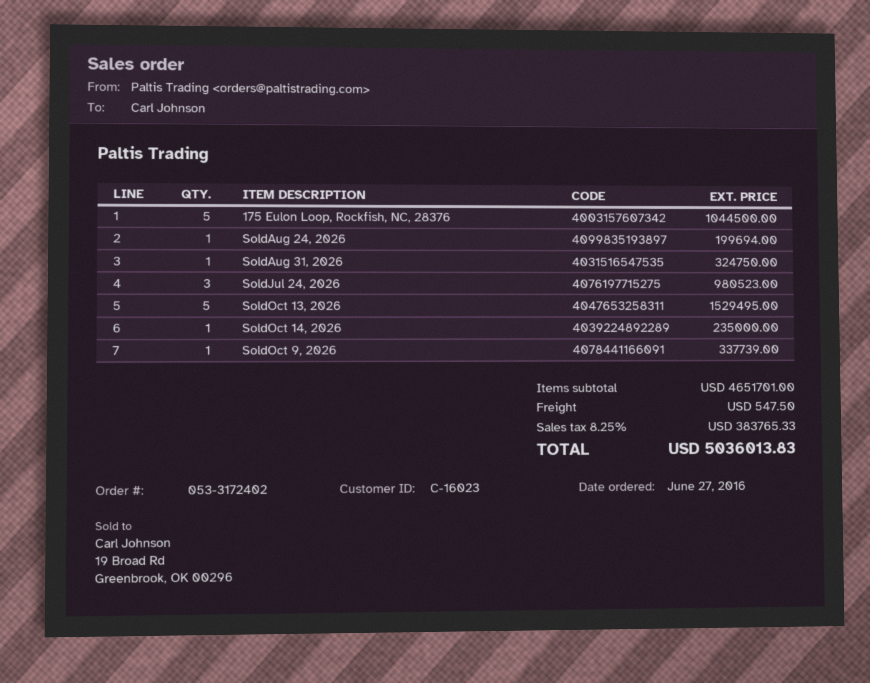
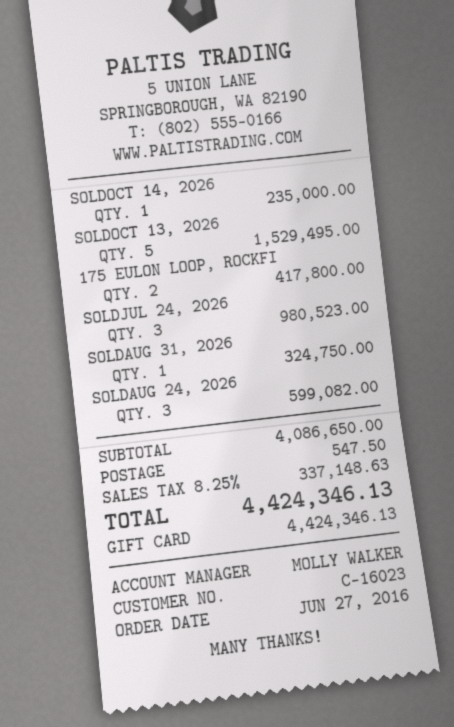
175 Eulon Loop, Rockfish, NC, 28376: 5 for 1044500.00 -> 2 for 417800.00
SoldAug 24, 2026: 1 for 199694.00 -> 3 for 599082.00
SoldOct 9, 2026: 1 for 337739.00 -> none
subtotal: 4651701.00 -> 4086650.00
tax: 8.25% = 383765.33 -> 8.25% = 337148.63
total: 5036013.83 -> 4424346.13

